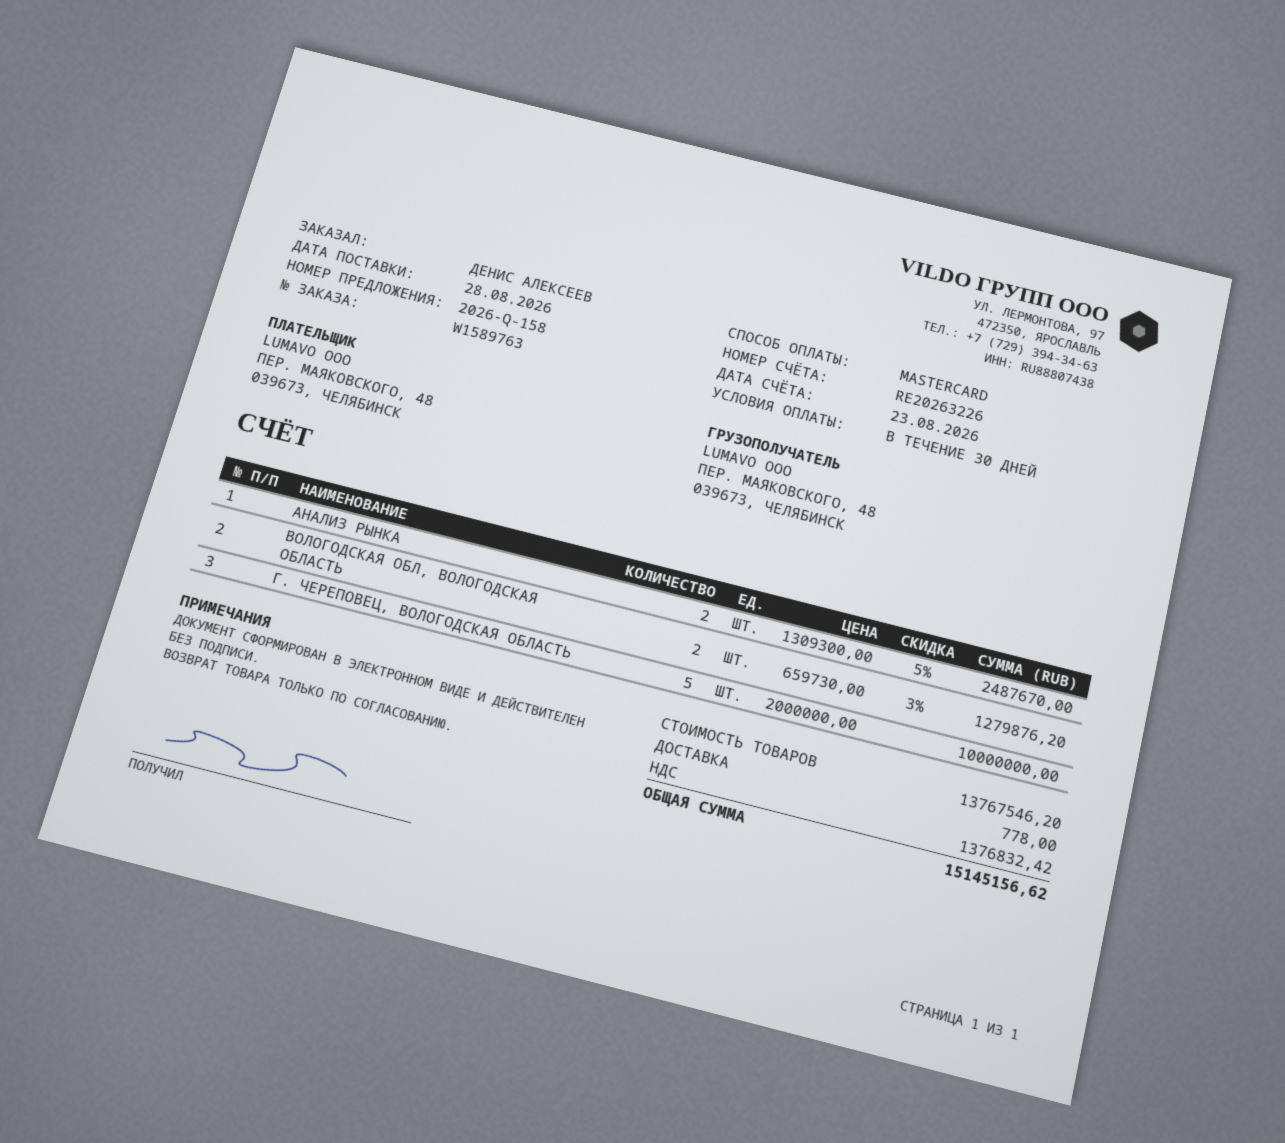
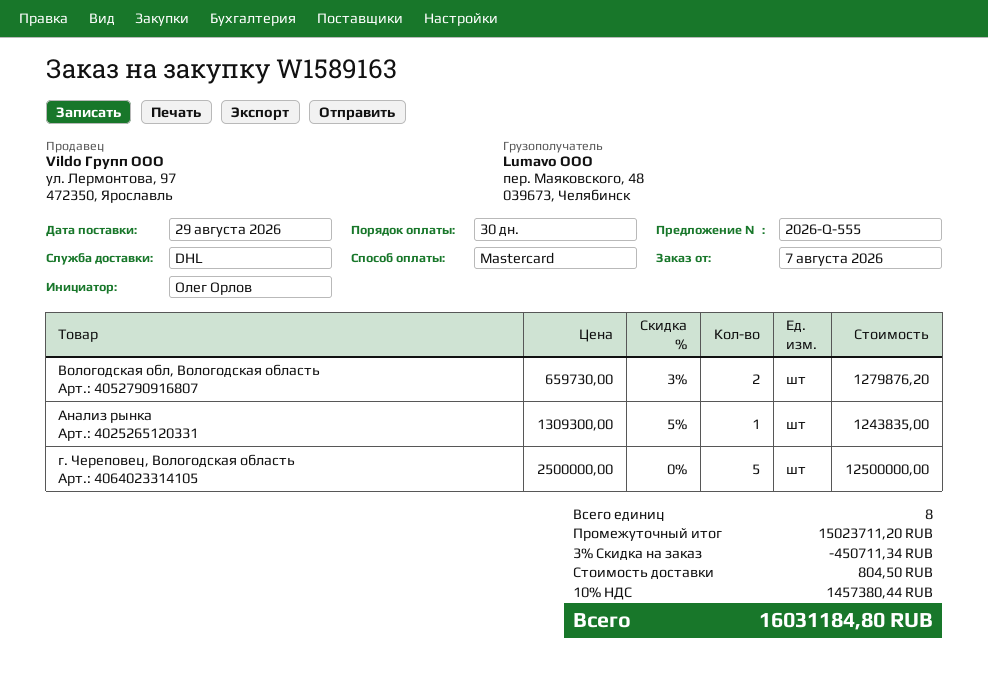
quote number: 2026-Q-158 -> 2026-Q-555
order number: W1589763 -> W1589163
delivery date: 2026-08-28 -> 2026-08-29
ordered by: ДЕНИС АЛЕКСЕЕВ -> Олег Орлов
АНАЛИЗ РЫНКА: 2 x 1309300.00 - 5% = 2487670.00 -> 1 x 1309300.00 - 5% = 1243835.00
Г. ЧЕРЕПОВЕЦ, ВОЛОГОДСКАЯ ОБЛАСТЬ: 5 x 2000000.00 = 10000000.00 -> 5 x 2500000.00 = 12500000.00
subtotal: 13767546.20 -> 15023711.20
discount: none -> 3% = 450711.34
shipping: 778.00 -> 804.50
tax: 1376832.42 -> 1457380.44
total: 15145156.62 -> 16031184.80

